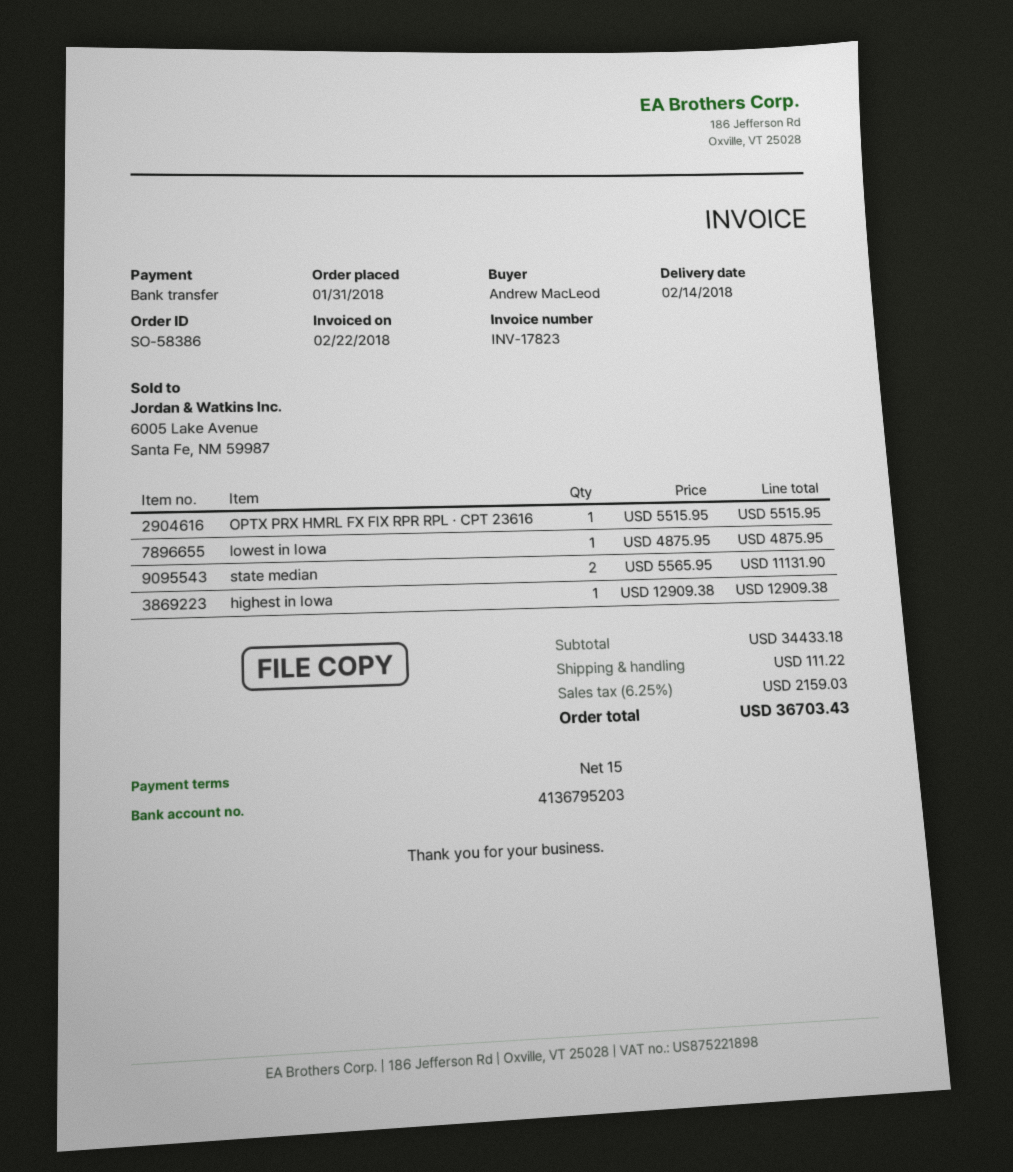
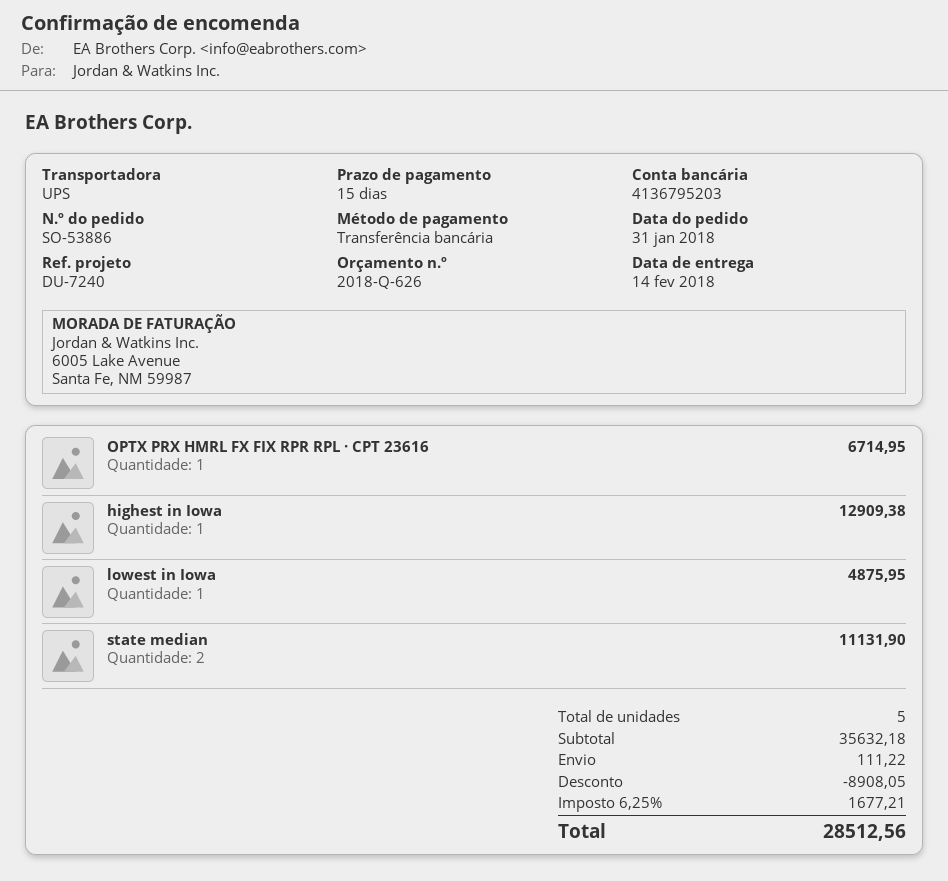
order number: SO-58386 -> SO-53886
OPTX PRX HMRL FX FIX RPR RPL · CPT 23616: 1 for 5515.95 -> 1 for 6714.95
subtotal: 34433.18 -> 35632.18
discount: none -> 8908.05
tax: 6.25% = 2159.03 -> 6.25% = 1677.21
total: 36703.43 -> 28512.56

